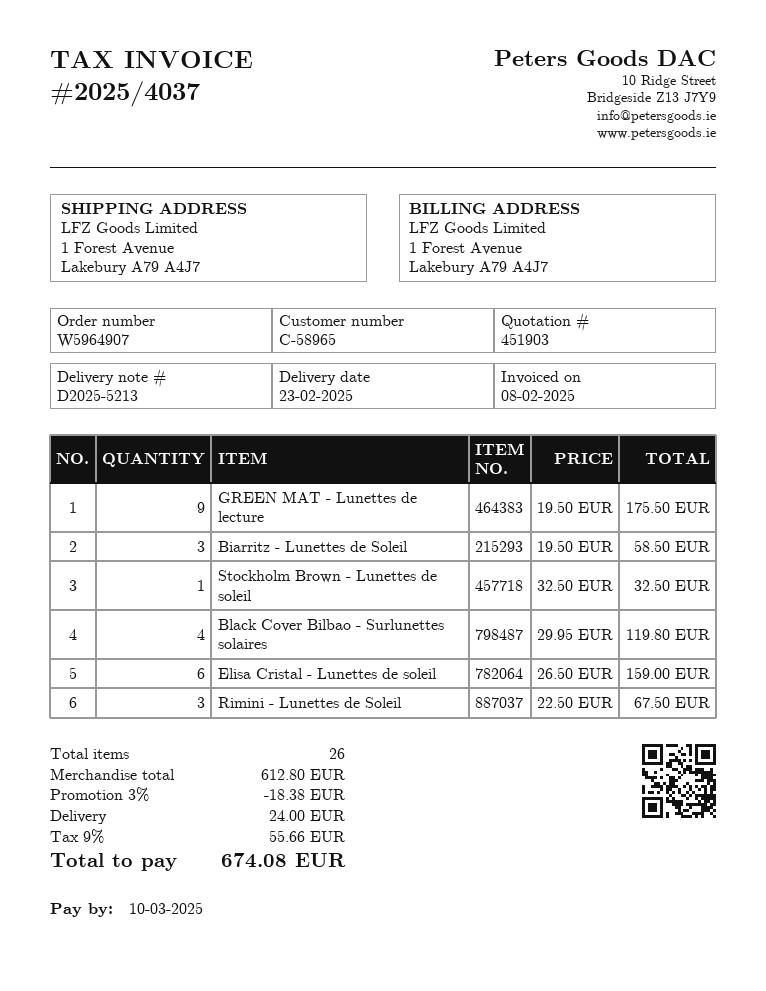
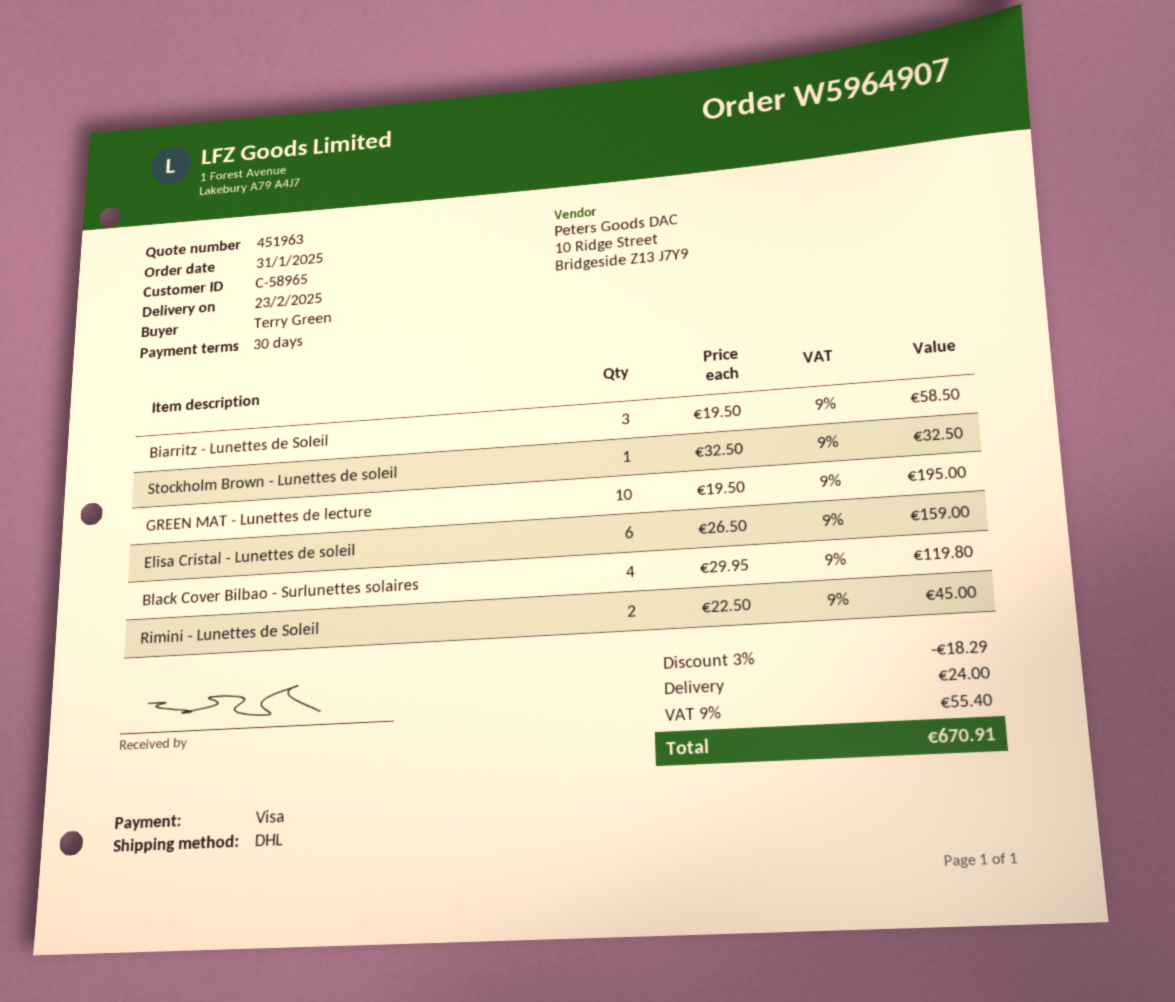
quote number: 451903 -> 451963
GREEN MAT - Lunettes de lecture: 9 x 19.50 = 175.50 -> 10 x 19.50 = 195.00
Rimini - Lunettes de Soleil: 3 x 22.50 = 67.50 -> 2 x 22.50 = 45.00
discount: 3% = 18.38 -> 3% = 18.29
tax: 9% = 55.66 -> 9% = 55.40
total: 674.08 -> 670.91

